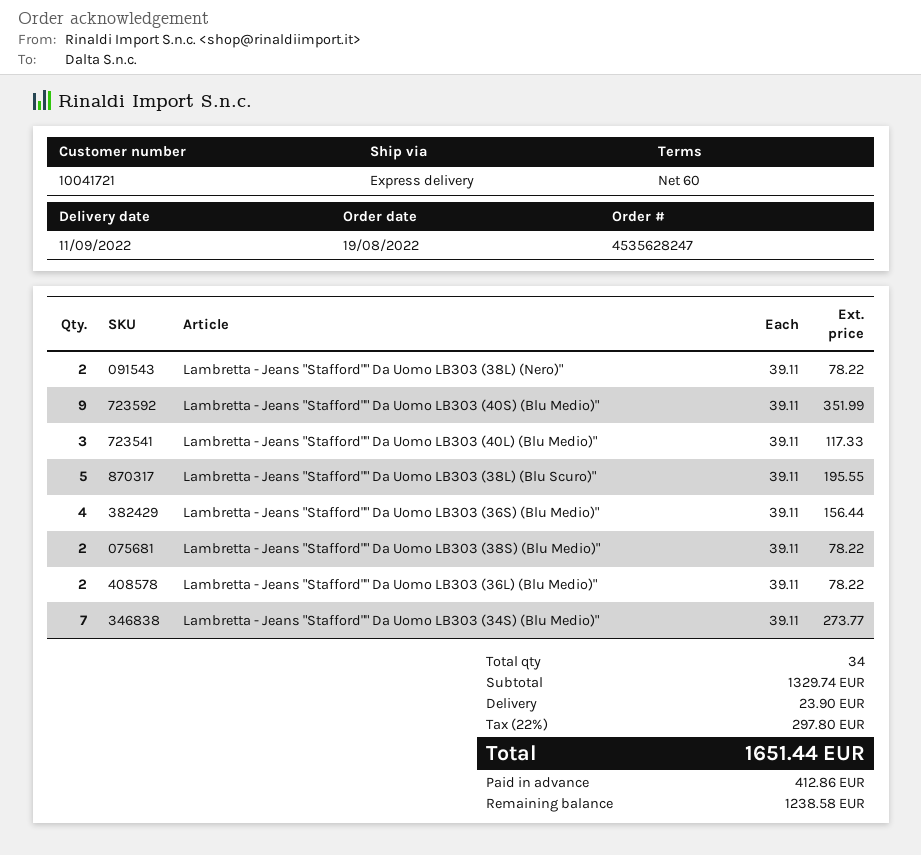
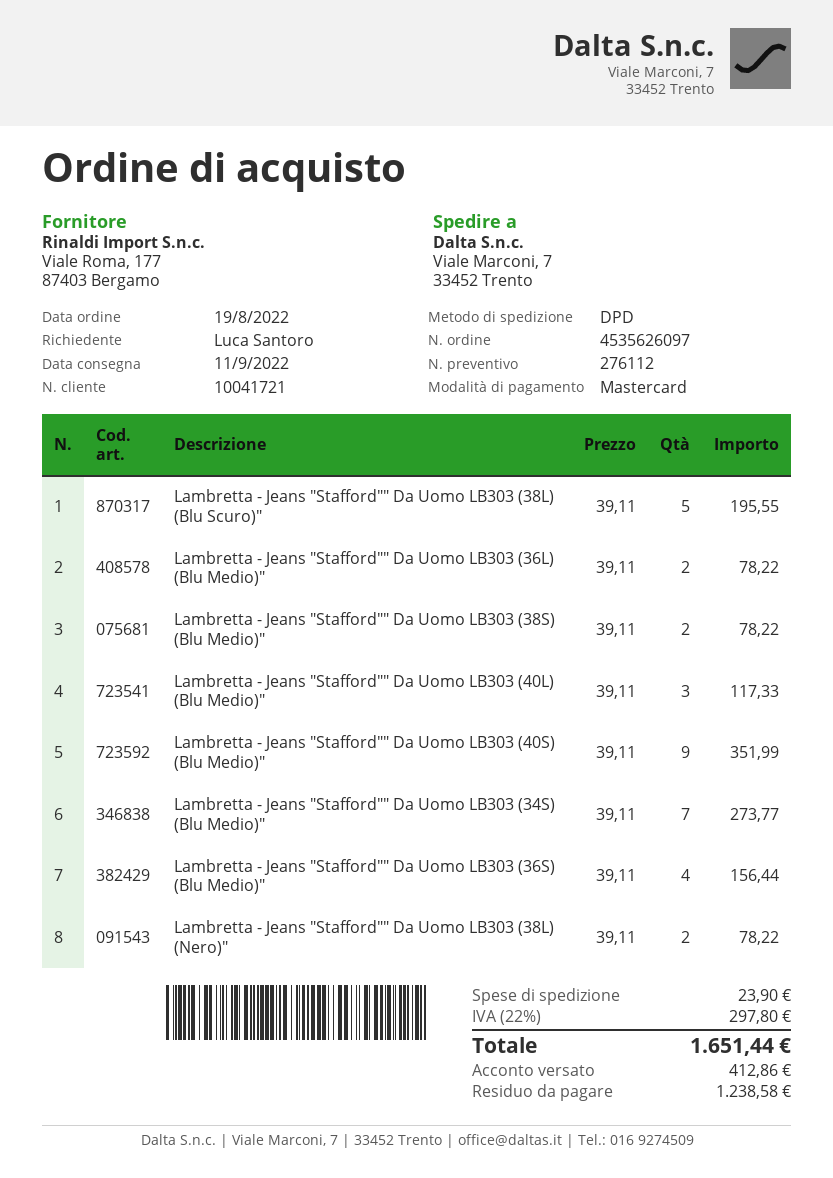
order number: 4535628247 -> 4535626097
shipping method: express -> DPD

